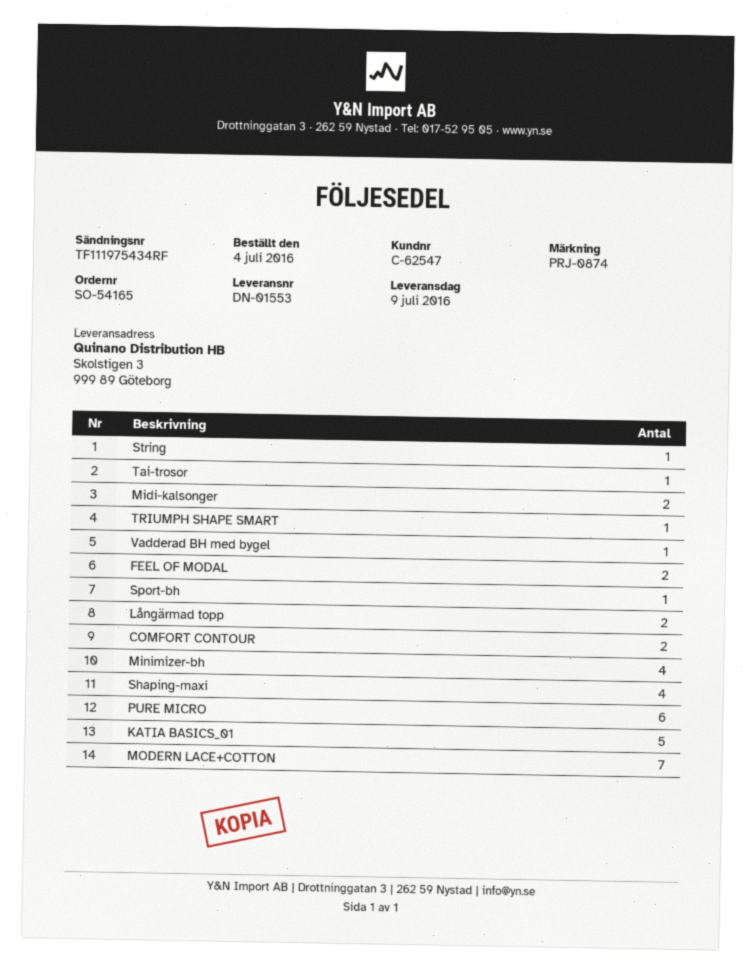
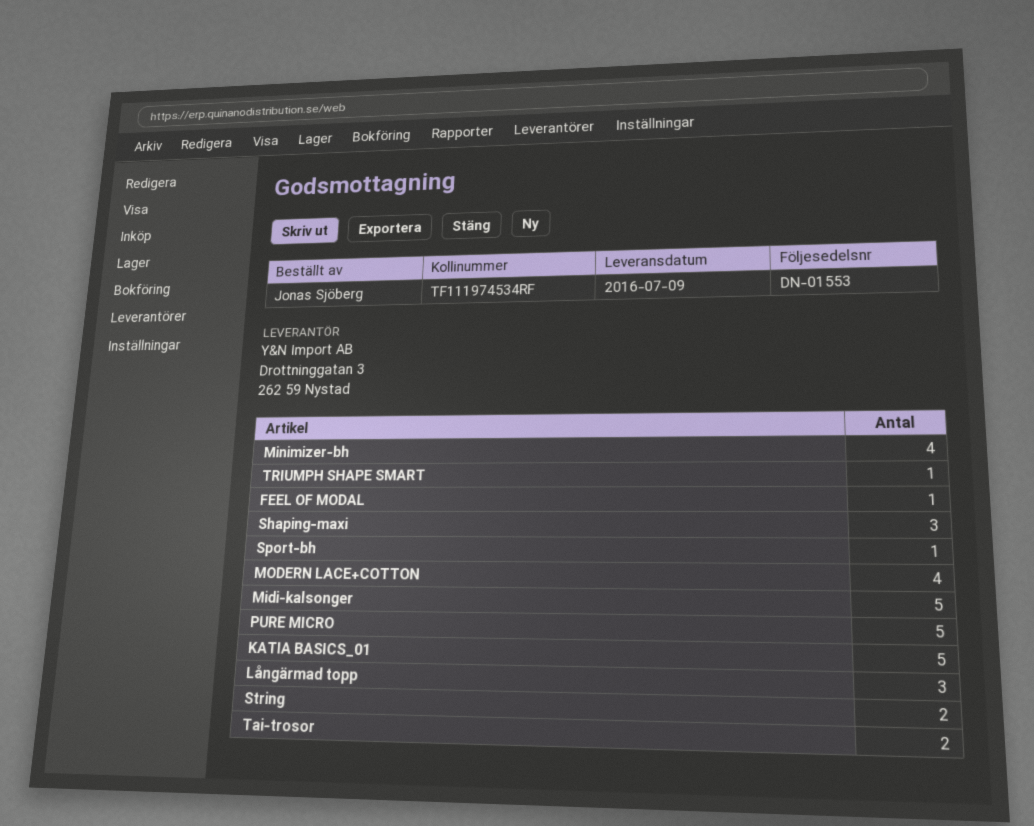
tracking number: TF111975434RF -> TF111974534RF
String: 1 -> 2
Tai-trosor: 1 -> 2
Midi-kalsonger: 2 -> 5
Vadderad BH med bygel: 1 -> none
FEEL OF MODAL: 2 -> 1
Långärmad topp: 2 -> 3
COMFORT CONTOUR: 2 -> none
Shaping-maxi: 4 -> 3
PURE MICRO: 6 -> 5
MODERN LACE+COTTON: 7 -> 4

